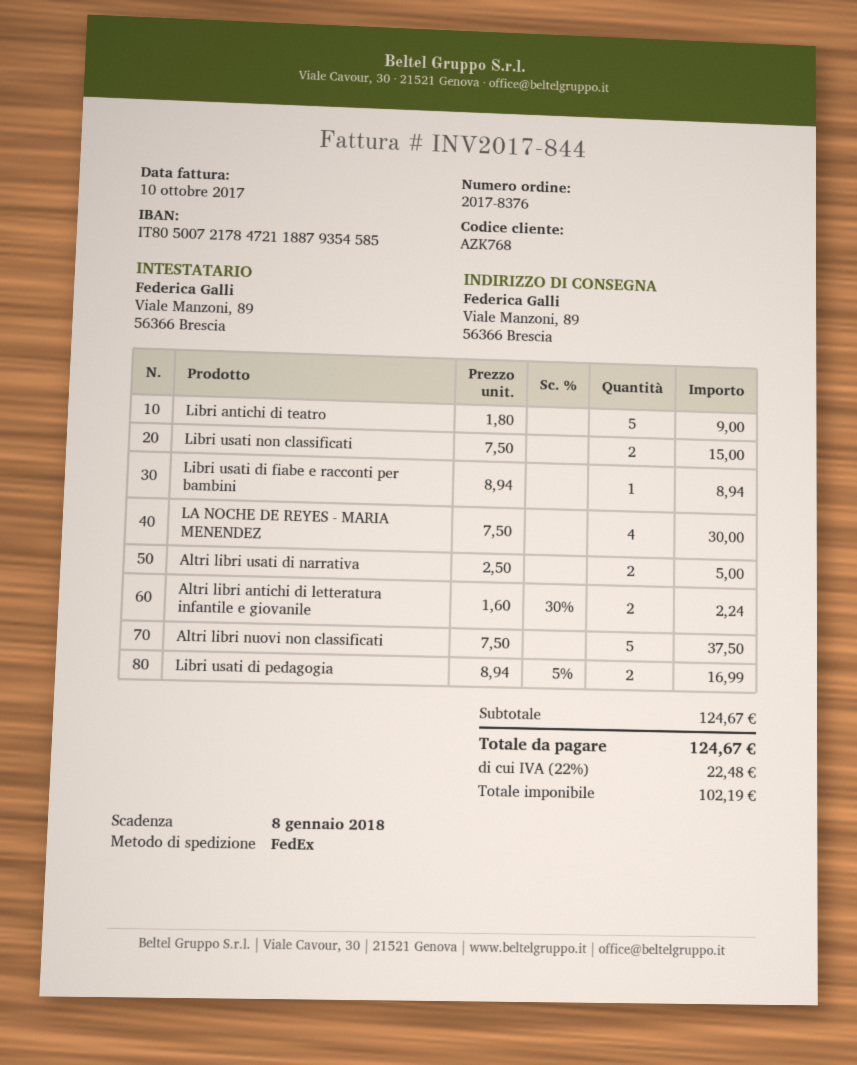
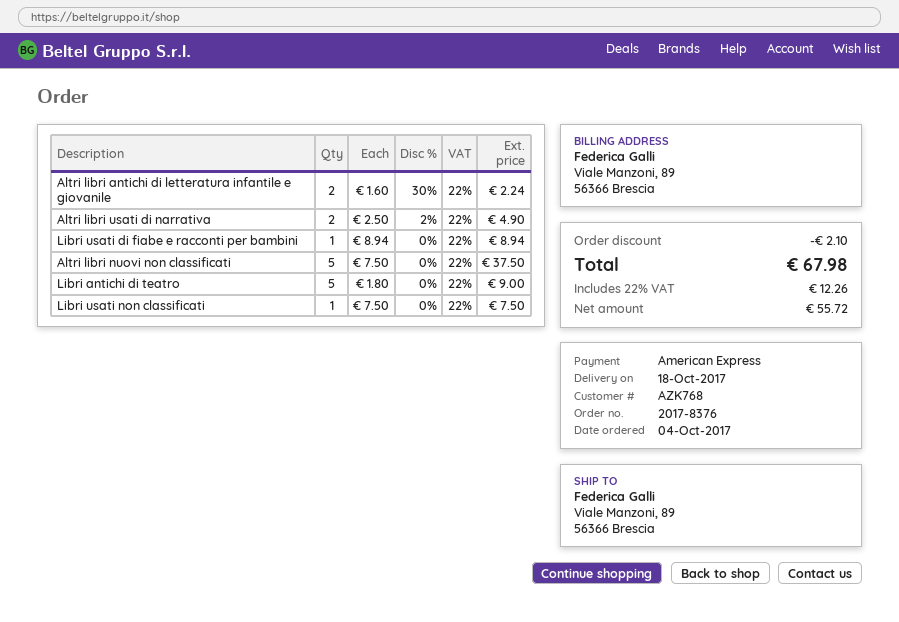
Libri usati non classificati: 2 x 7.50 = 15.00 -> 1 x 7.50 = 7.50
LA NOCHE DE REYES - MARIA MENENDEZ: 4 x 7.50 = 30.00 -> none
Altri libri usati di narrativa: 2 x 2.50 = 5.00 -> 2 x 2.50 - 2% = 4.90
Libri usati di pedagogia: 2 x 8.94 - 5% = 16.99 -> none
discount: none -> 2.10
net: 102.19 -> 55.72
tax: 22% = 22.48 -> 22% = 12.26
total: 124.67 -> 67.98

